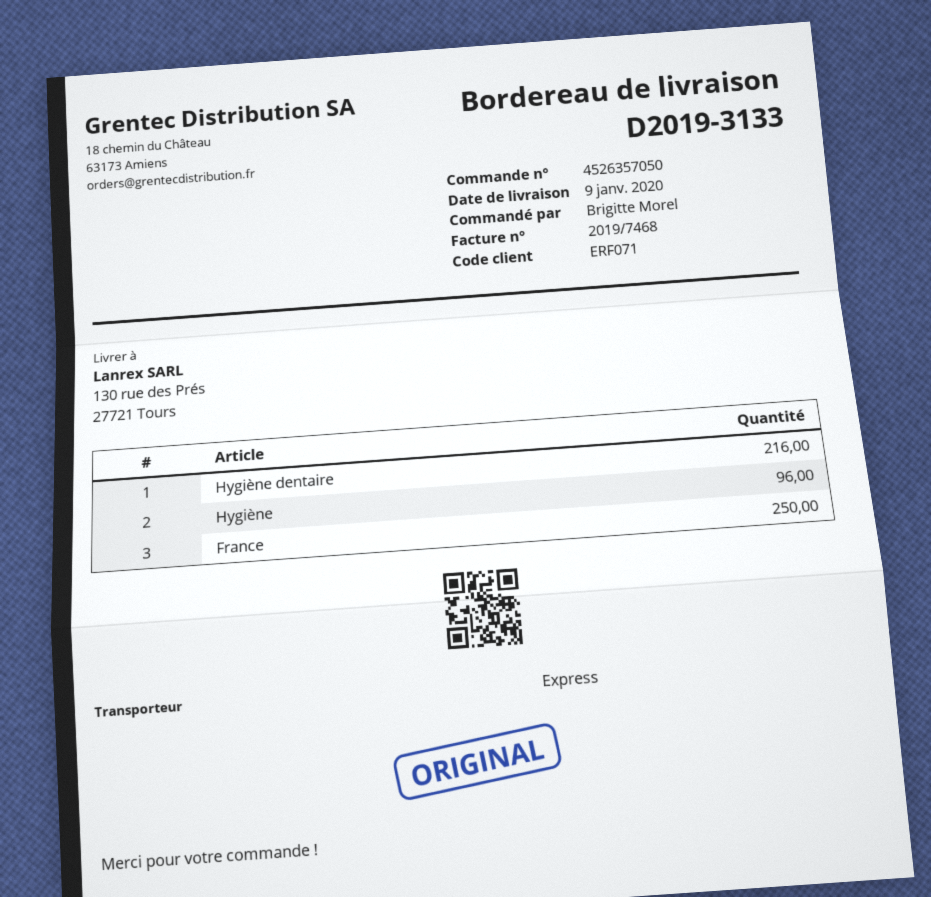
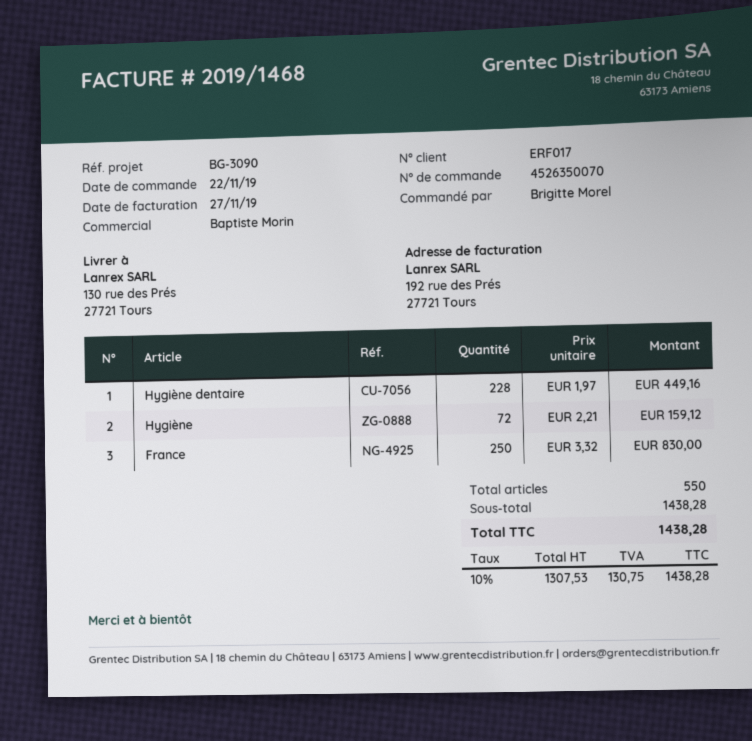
order number: 4526357050 -> 4526350070
invoice number: 2019/7468 -> 2019/1468
customer number: ERF071 -> ERF017
Hygiène dentaire: 216 -> 228
Hygiène: 96 -> 72

